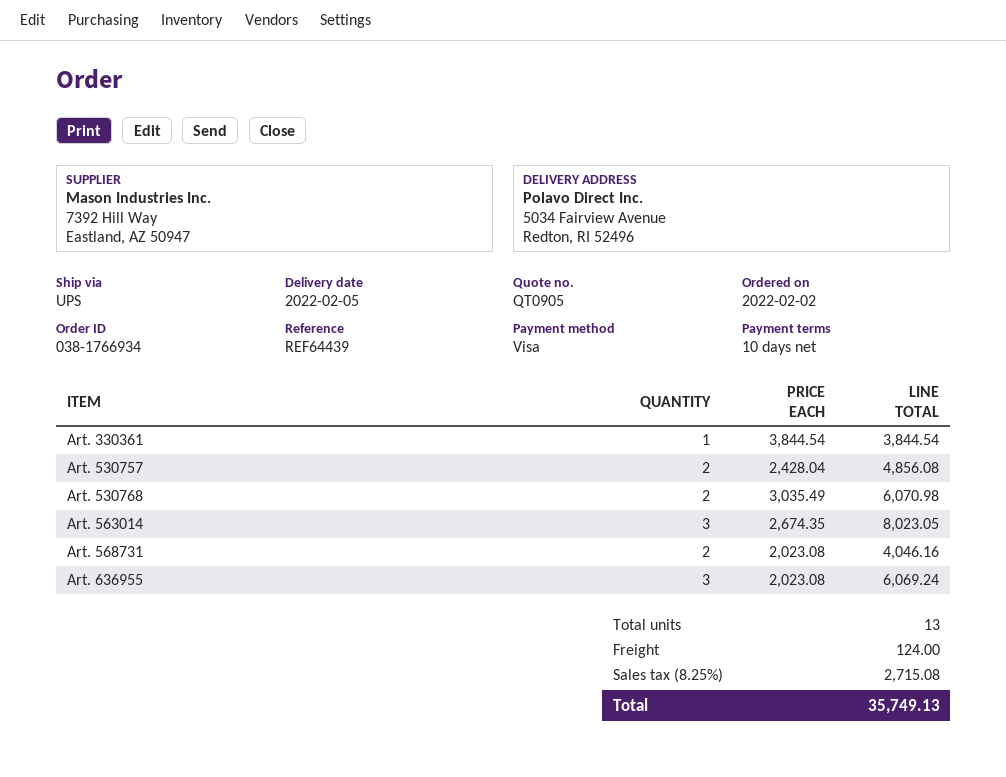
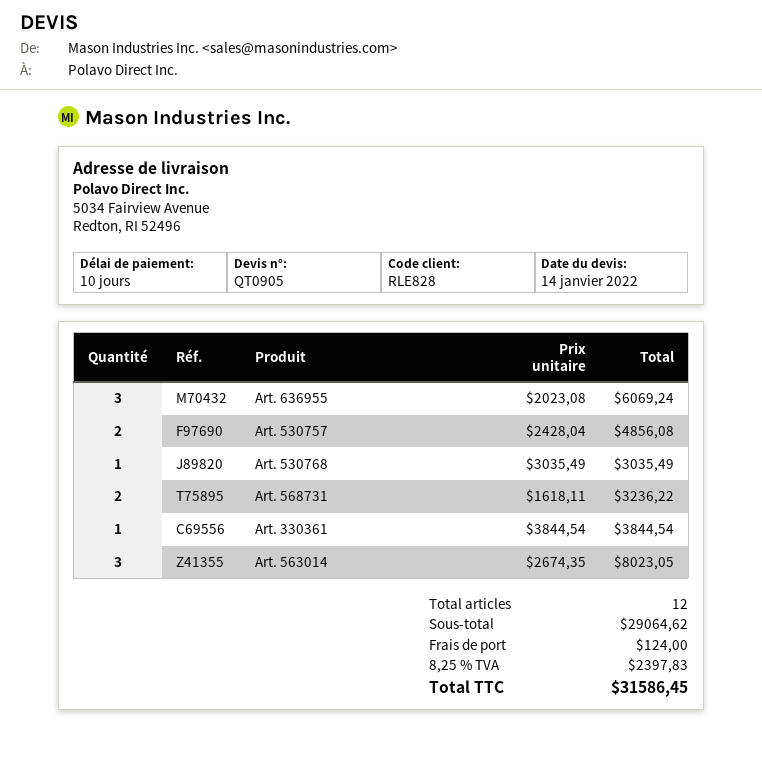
Art. 530768: 2 x 3035.49 = 6070.98 -> 1 x 3035.49 = 3035.49
Art. 568731: 2 x 2023.08 = 4046.16 -> 2 x 1618.11 = 3236.22
total quantity: 13 -> 12
tax: 8.25% = 2715.08 -> 8.25% = 2397.83
total: 35749.13 -> 31586.45

